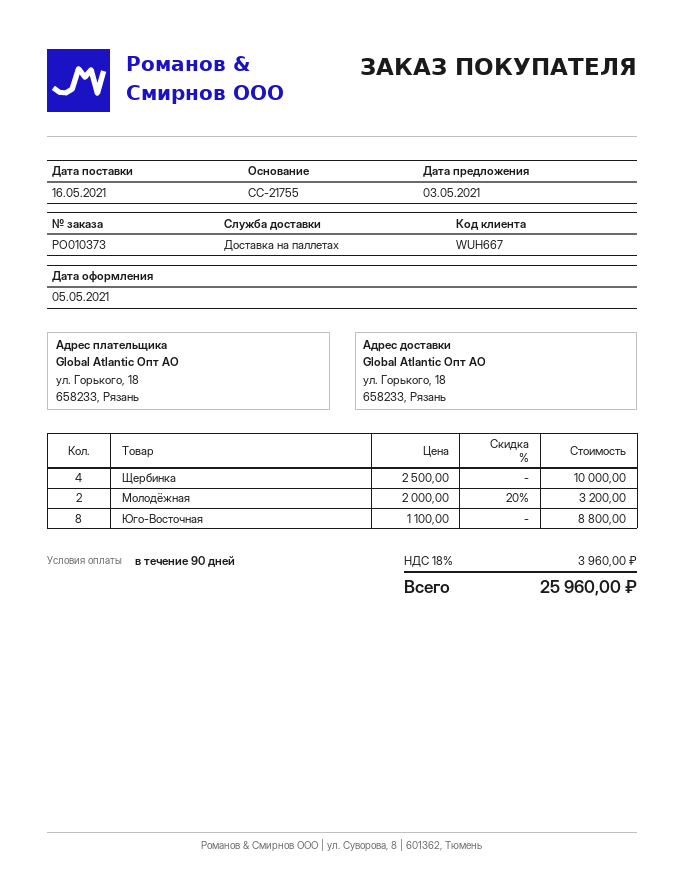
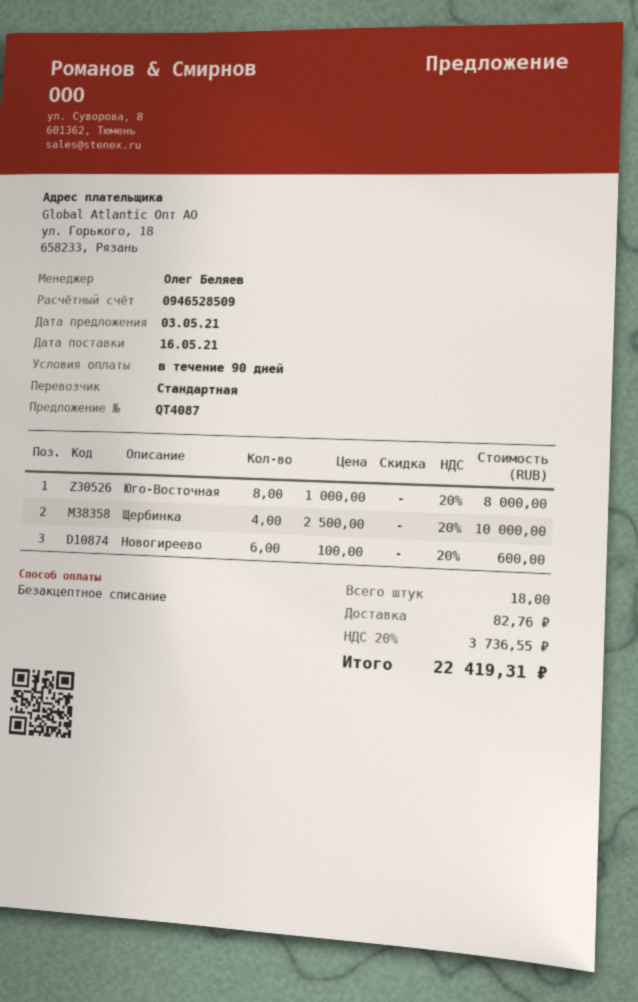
shipping method: pallet freight -> standard
Молодёжная: 2 x 2000.00 - 20% = 3200.00 -> none
Юго-Восточная: 8 x 1100.00 = 8800.00 -> 8 x 1000.00 = 8000.00
Новогиреево: none -> 6 x 100.00 = 600.00
shipping: none -> 82.76
tax: 18% = 3960.00 -> 20% = 3736.55
total: 25960.00 -> 22419.31

